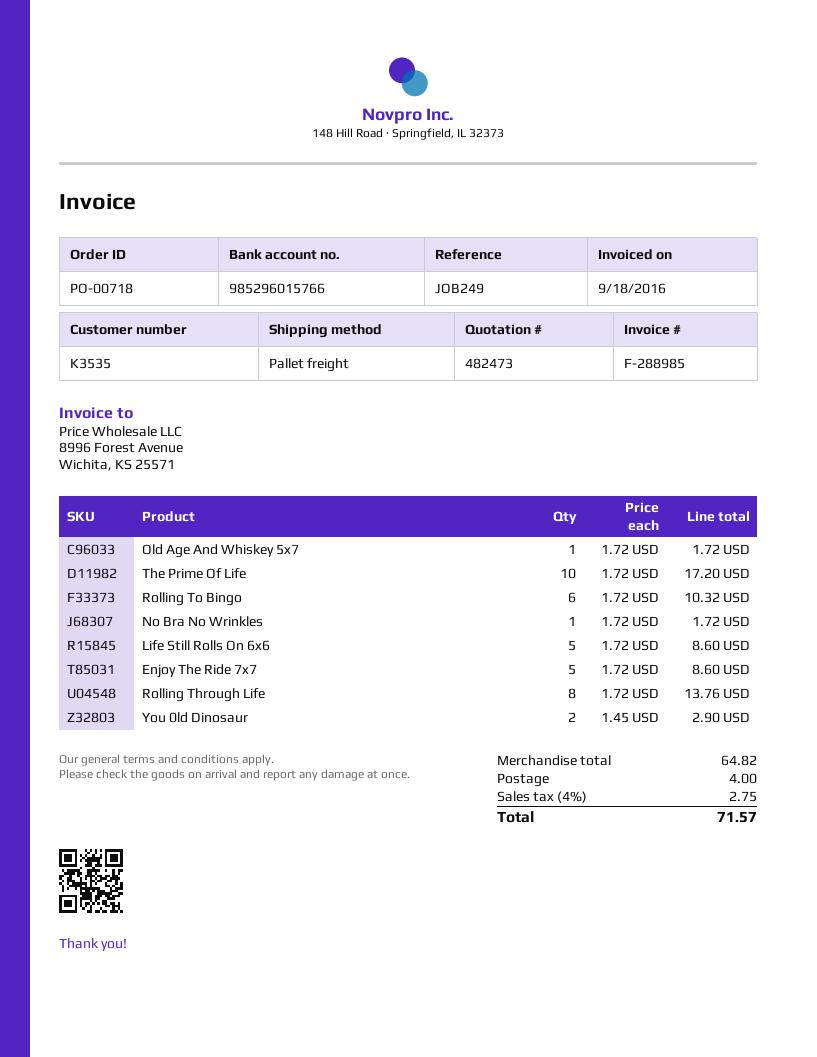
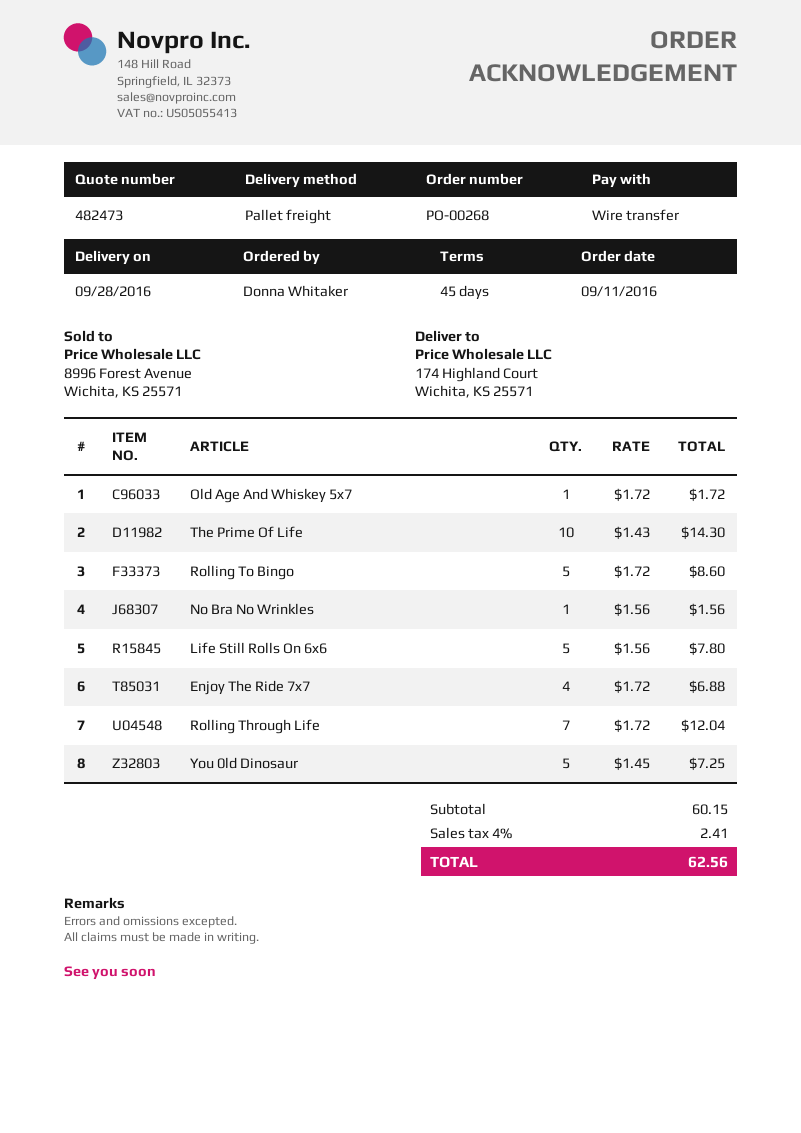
order number: PO-00718 -> PO-00268
The Prime Of Life: 10 x 1.72 = 17.20 -> 10 x 1.43 = 14.30
Rolling To Bingo: 6 x 1.72 = 10.32 -> 5 x 1.72 = 8.60
No Bra No Wrinkles: 1 x 1.72 = 1.72 -> 1 x 1.56 = 1.56
Life Still Rolls On 6x6: 5 x 1.72 = 8.60 -> 5 x 1.56 = 7.80
Enjoy The Ride 7x7: 5 x 1.72 = 8.60 -> 4 x 1.72 = 6.88
Rolling Through Life: 8 x 1.72 = 13.76 -> 7 x 1.72 = 12.04
You 0ld Dinosaur: 2 x 1.45 = 2.90 -> 5 x 1.45 = 7.25
subtotal: 64.82 -> 60.15
shipping: 4.00 -> none
tax: 4% = 2.75 -> 4% = 2.41
total: 71.57 -> 62.56

